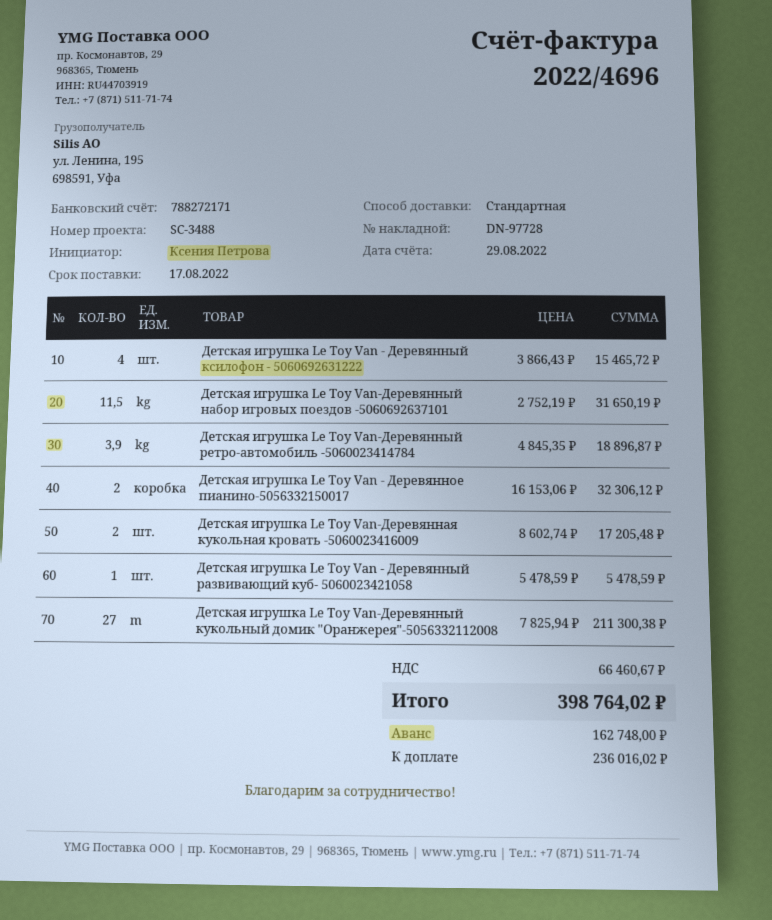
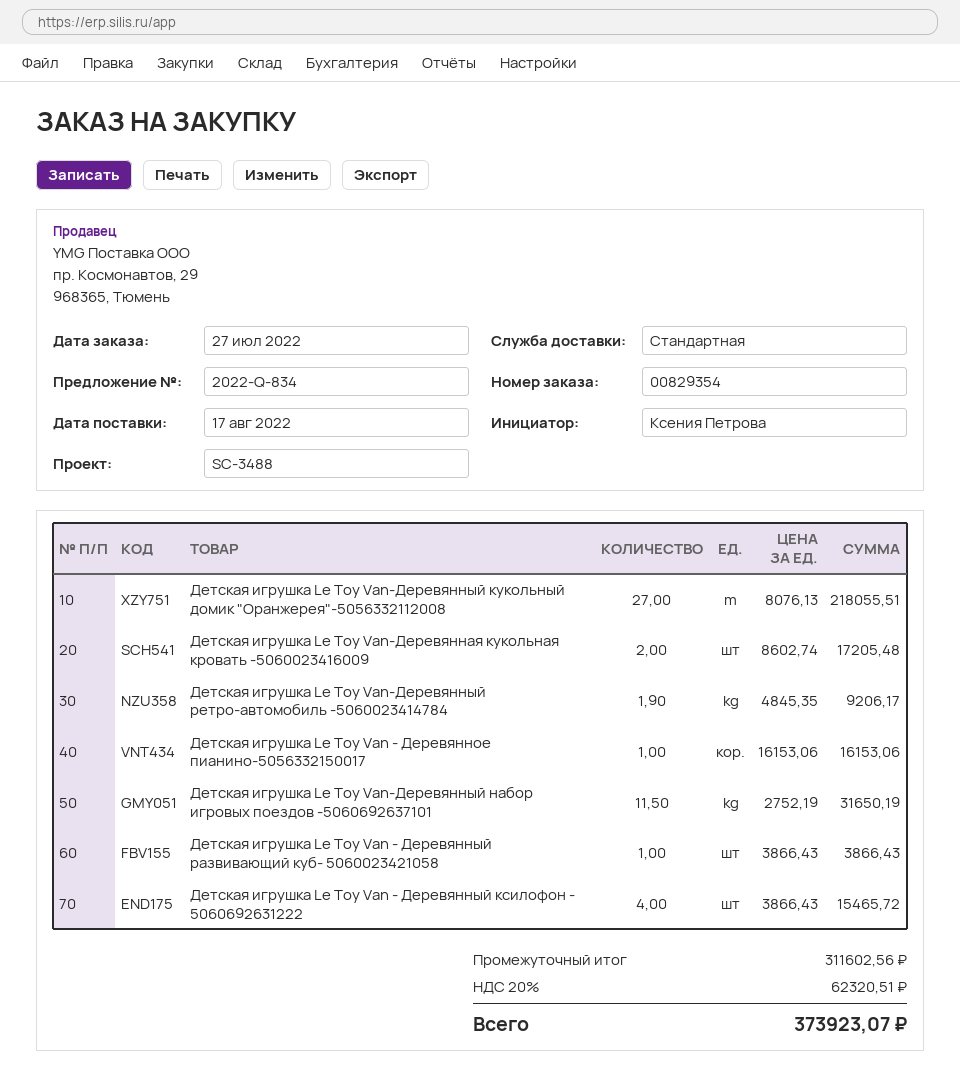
Детская игрушка Le Toy Van-Деревянный ретро-автомобиль -5060023414784: 3.9 x 4845.35 = 18896.87 -> 1.9 x 4845.35 = 9206.17
Детская игрушка Le Toy Van - Деревянное пианино-5056332150017: 2 x 16153.06 = 32306.12 -> 1 x 16153.06 = 16153.06
Детская игрушка Le Toy Van - Деревянный развивающий куб- 5060023421058: 1 x 5478.59 = 5478.59 -> 1 x 3866.43 = 3866.43
Детская игрушка Le Toy Van-Деревянный кукольный домик "Оранжерея"-5056332112008: 27 x 7825.94 = 211300.38 -> 27 x 8076.13 = 218055.51
tax: 66460.67 -> 62320.51
total: 398764.02 -> 373923.07

